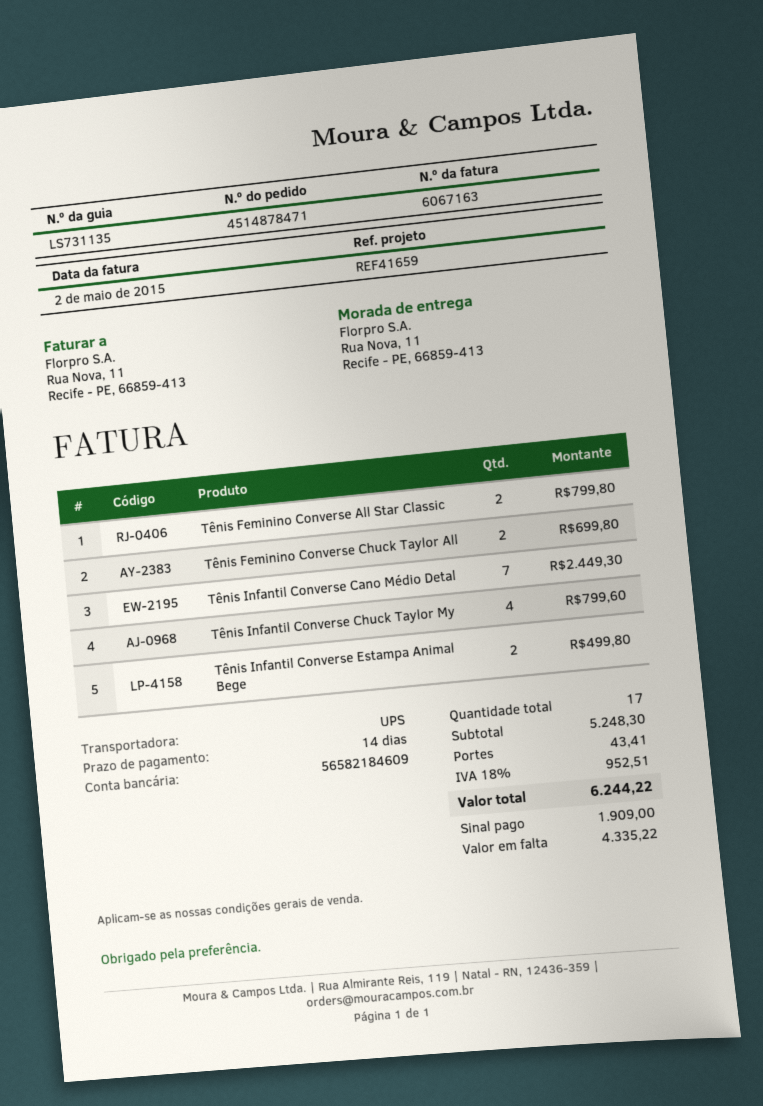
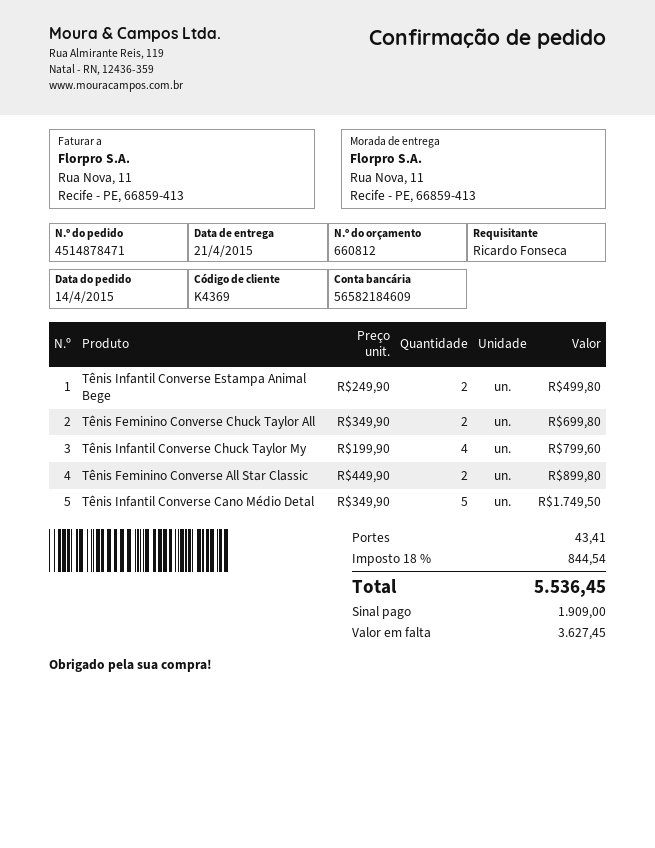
Tênis Feminino Converse All Star Classic: 2 for 799.80 -> 2 for 899.80
Tênis Infantil Converse Cano Médio Detal: 7 for 2449.30 -> 5 for 1749.50
tax: 18% = 952.51 -> 18% = 844.54
total: 6244.22 -> 5536.45
balance: 4335.22 -> 3627.45

